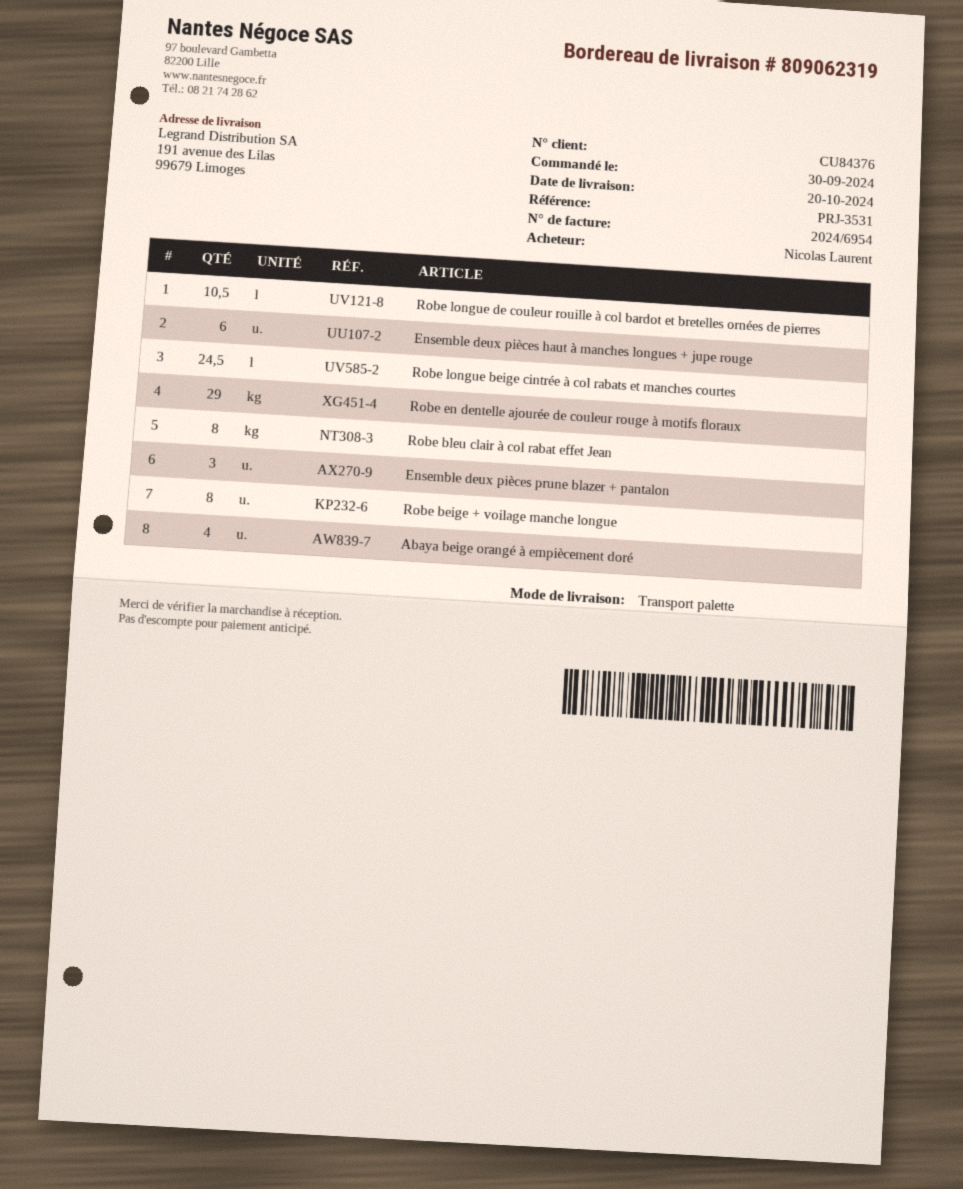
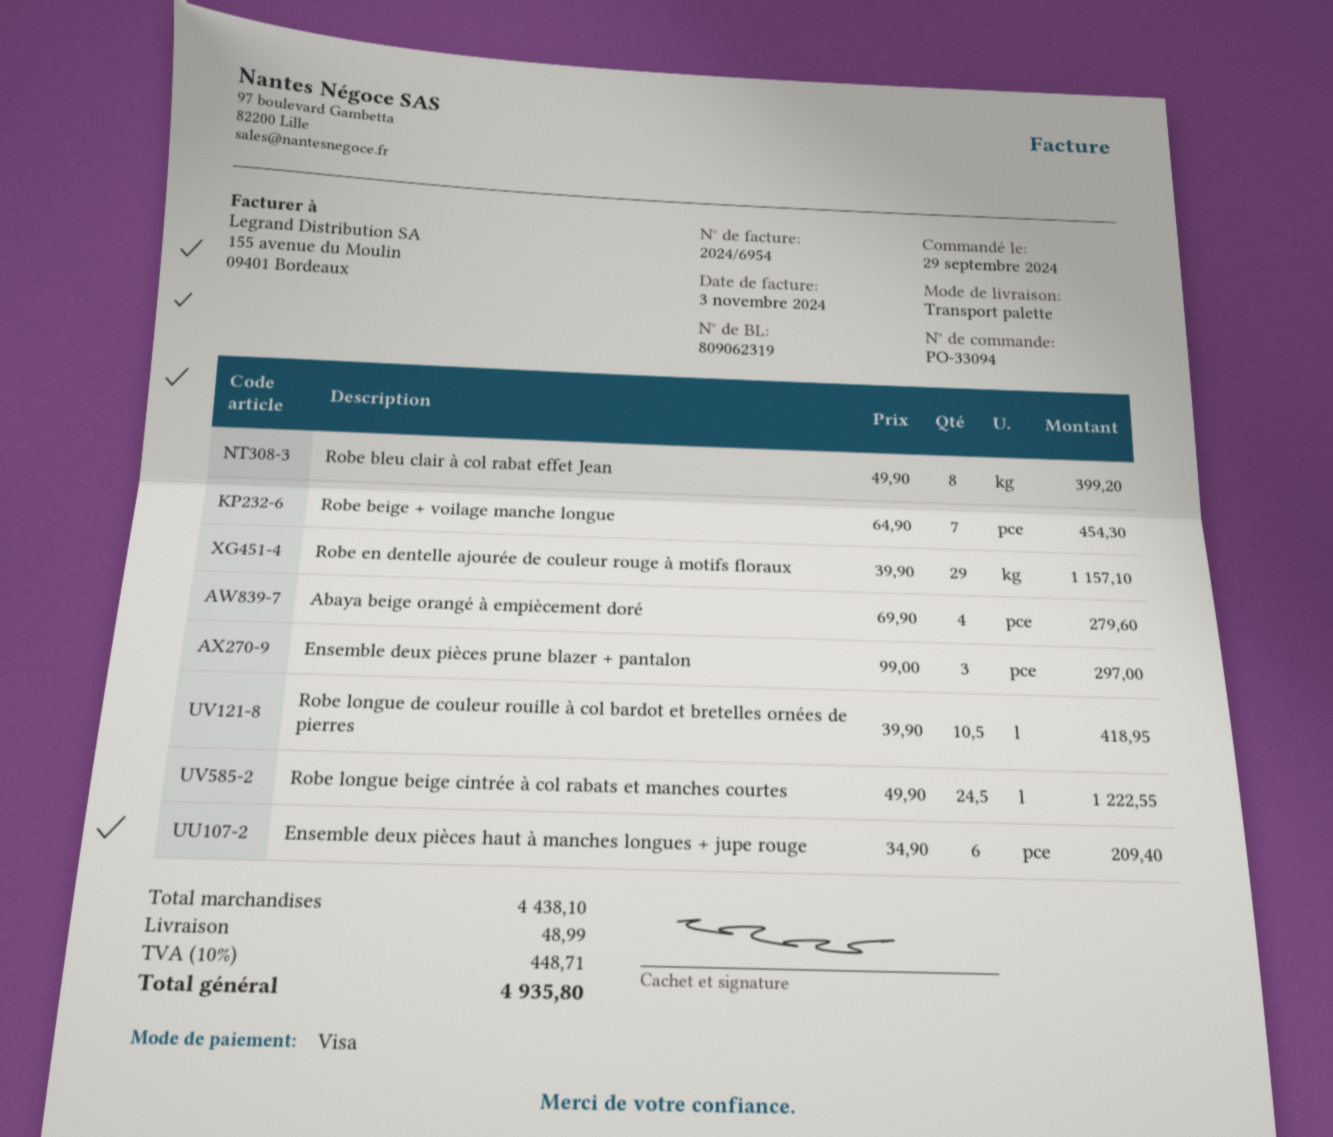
order date: 2024-09-30 -> 2024-09-29
Robe beige + voilage manche longue: 8 -> 7

